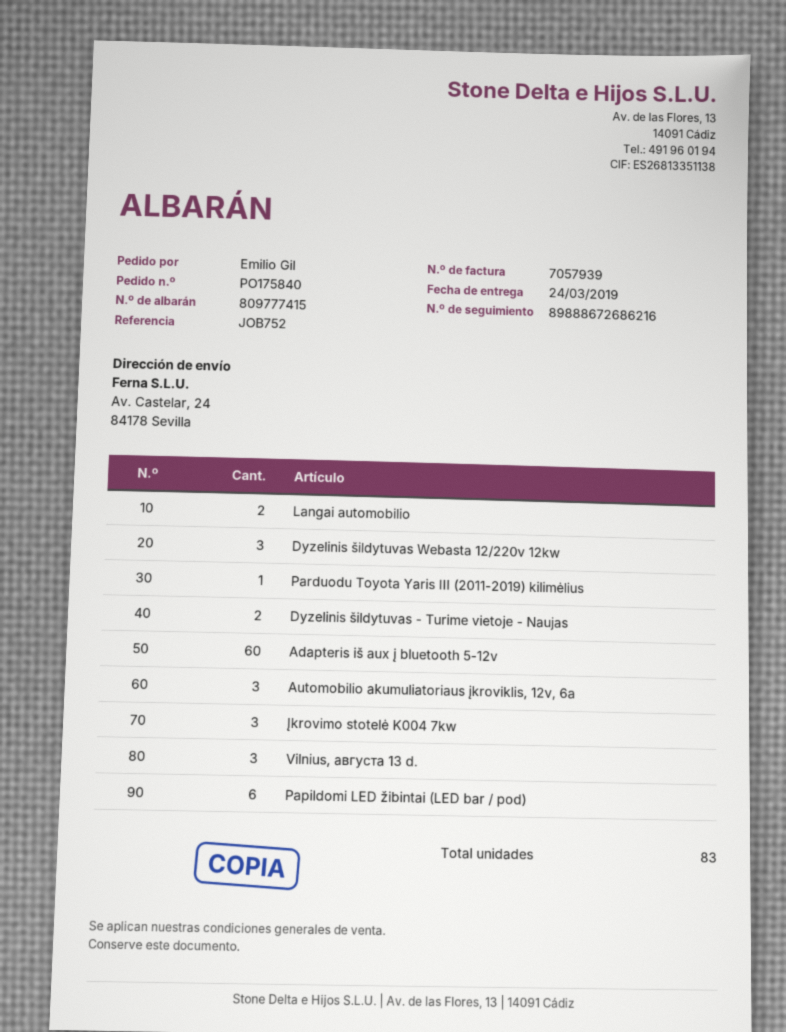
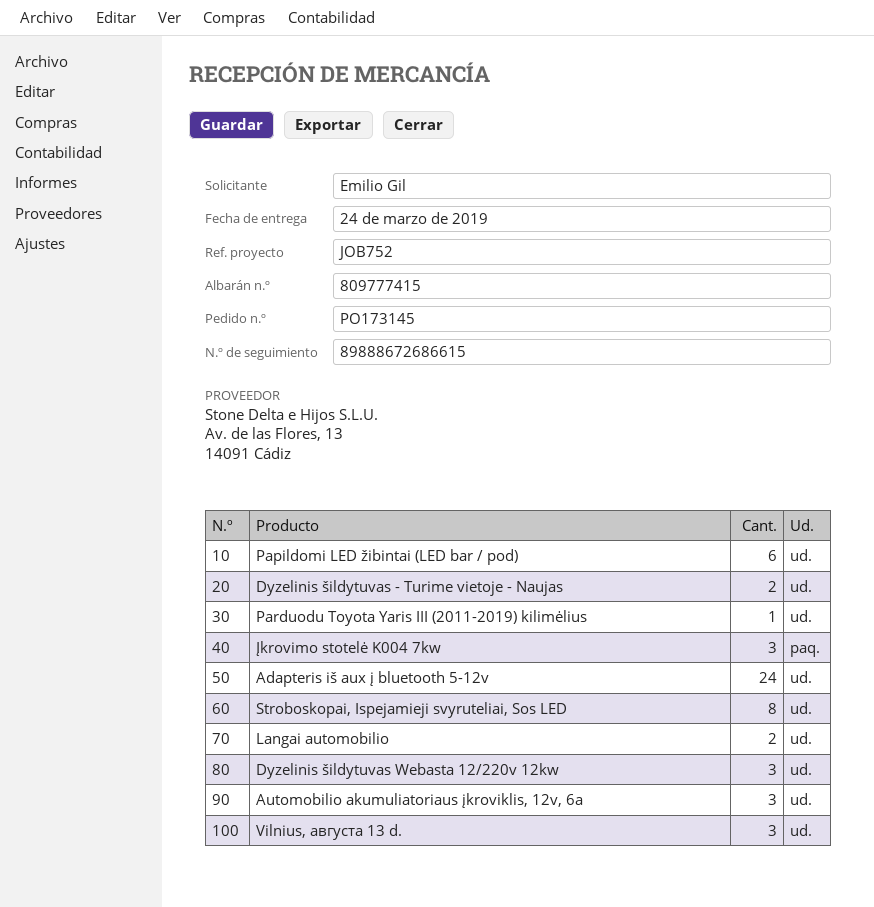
order number: PO175840 -> PO173145
tracking number: 89888672686216 -> 89888672686615
Adapteris iš aux į bluetooth 5-12v: 60 -> 24
Stroboskopai, Ispejamieji svyruteliai, Sos LED: none -> 8

